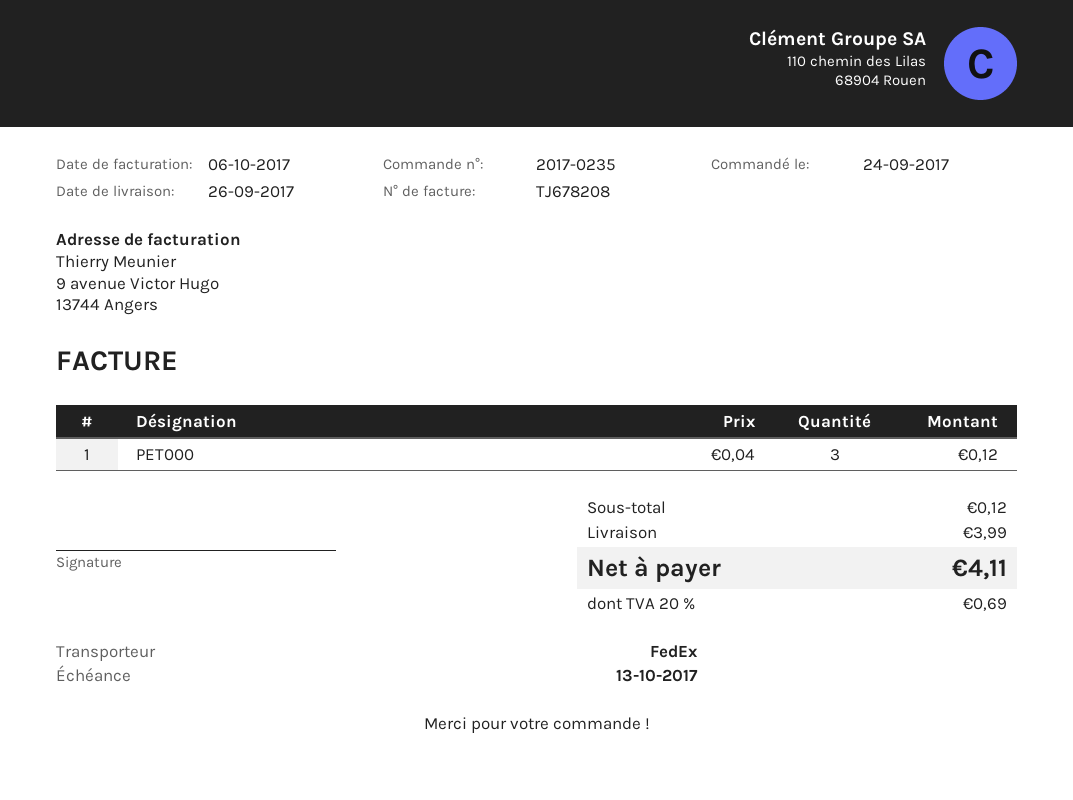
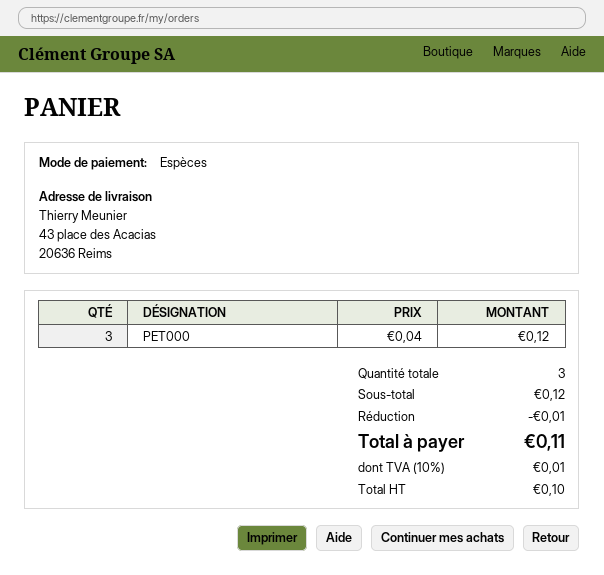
discount: none -> 0.01
shipping: 3.99 -> none
tax: 20% = 0.69 -> 10% = 0.01
total: 4.11 -> 0.11

